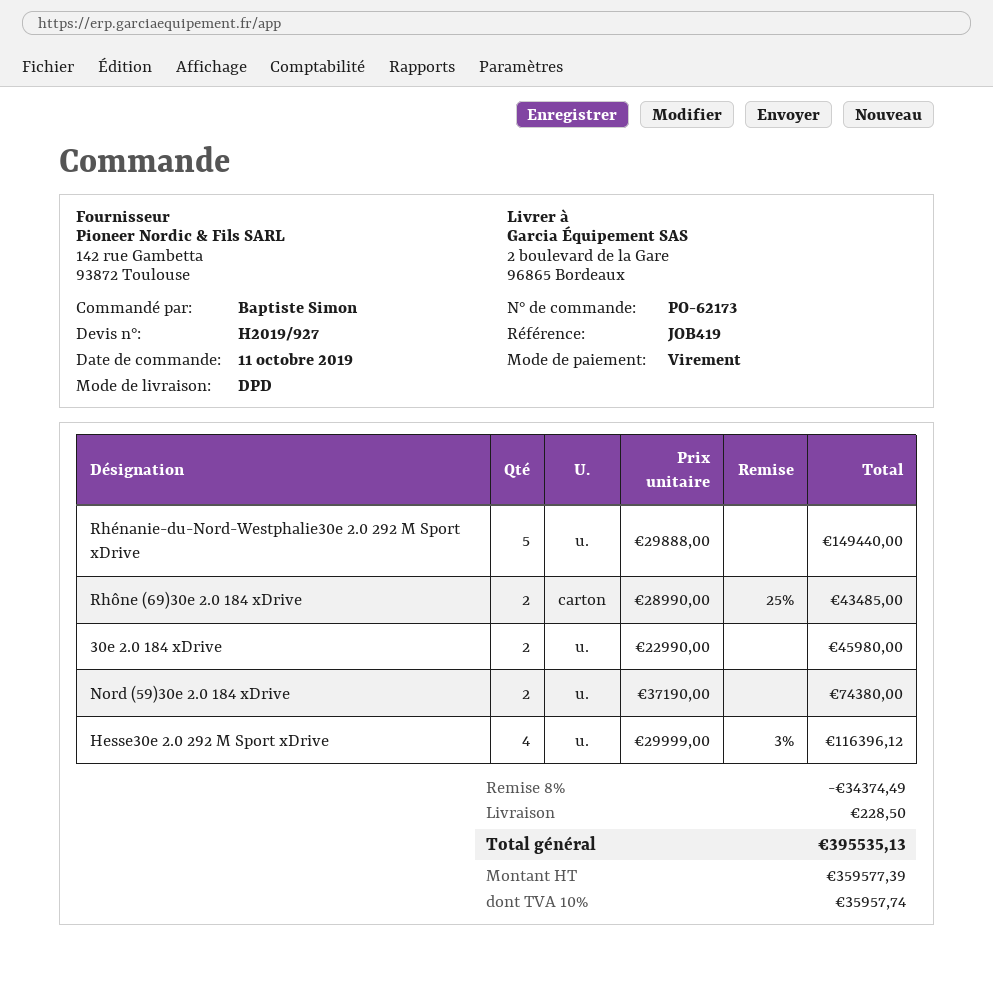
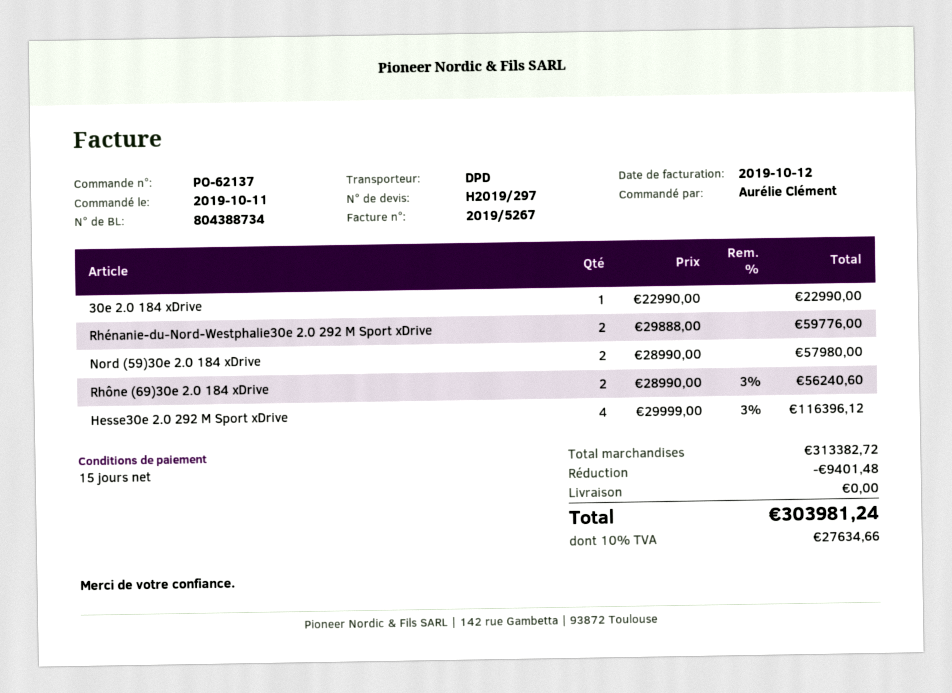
quote number: H2019/927 -> H2019/297
order number: PO-62173 -> PO-62137
ordered by: Baptiste Simon -> Aurélie Clément
Rhénanie-du-Nord-Westphalie30e 2.0 292 M Sport xDrive: 5 x 29888.00 = 149440.00 -> 2 x 29888.00 = 59776.00
Rhône (69)30e 2.0 184 xDrive: 2 x 28990.00 - 25% = 43485.00 -> 2 x 28990.00 - 3% = 56240.60
30e 2.0 184 xDrive: 2 x 22990.00 = 45980.00 -> 1 x 22990.00 = 22990.00
Nord (59)30e 2.0 184 xDrive: 2 x 37190.00 = 74380.00 -> 2 x 28990.00 = 57980.00
discount: 34374.49 -> 9401.48
shipping: 228.50 -> 0.00
tax: 10% = 35957.74 -> 10% = 27634.66
total: 395535.13 -> 303981.24

